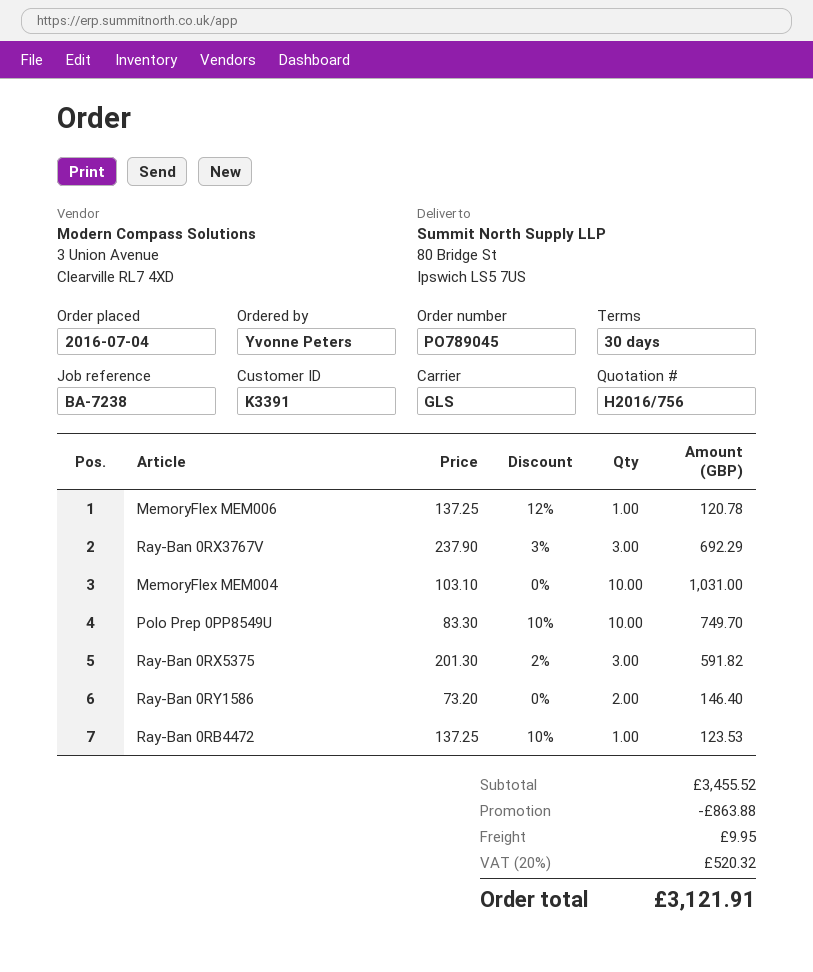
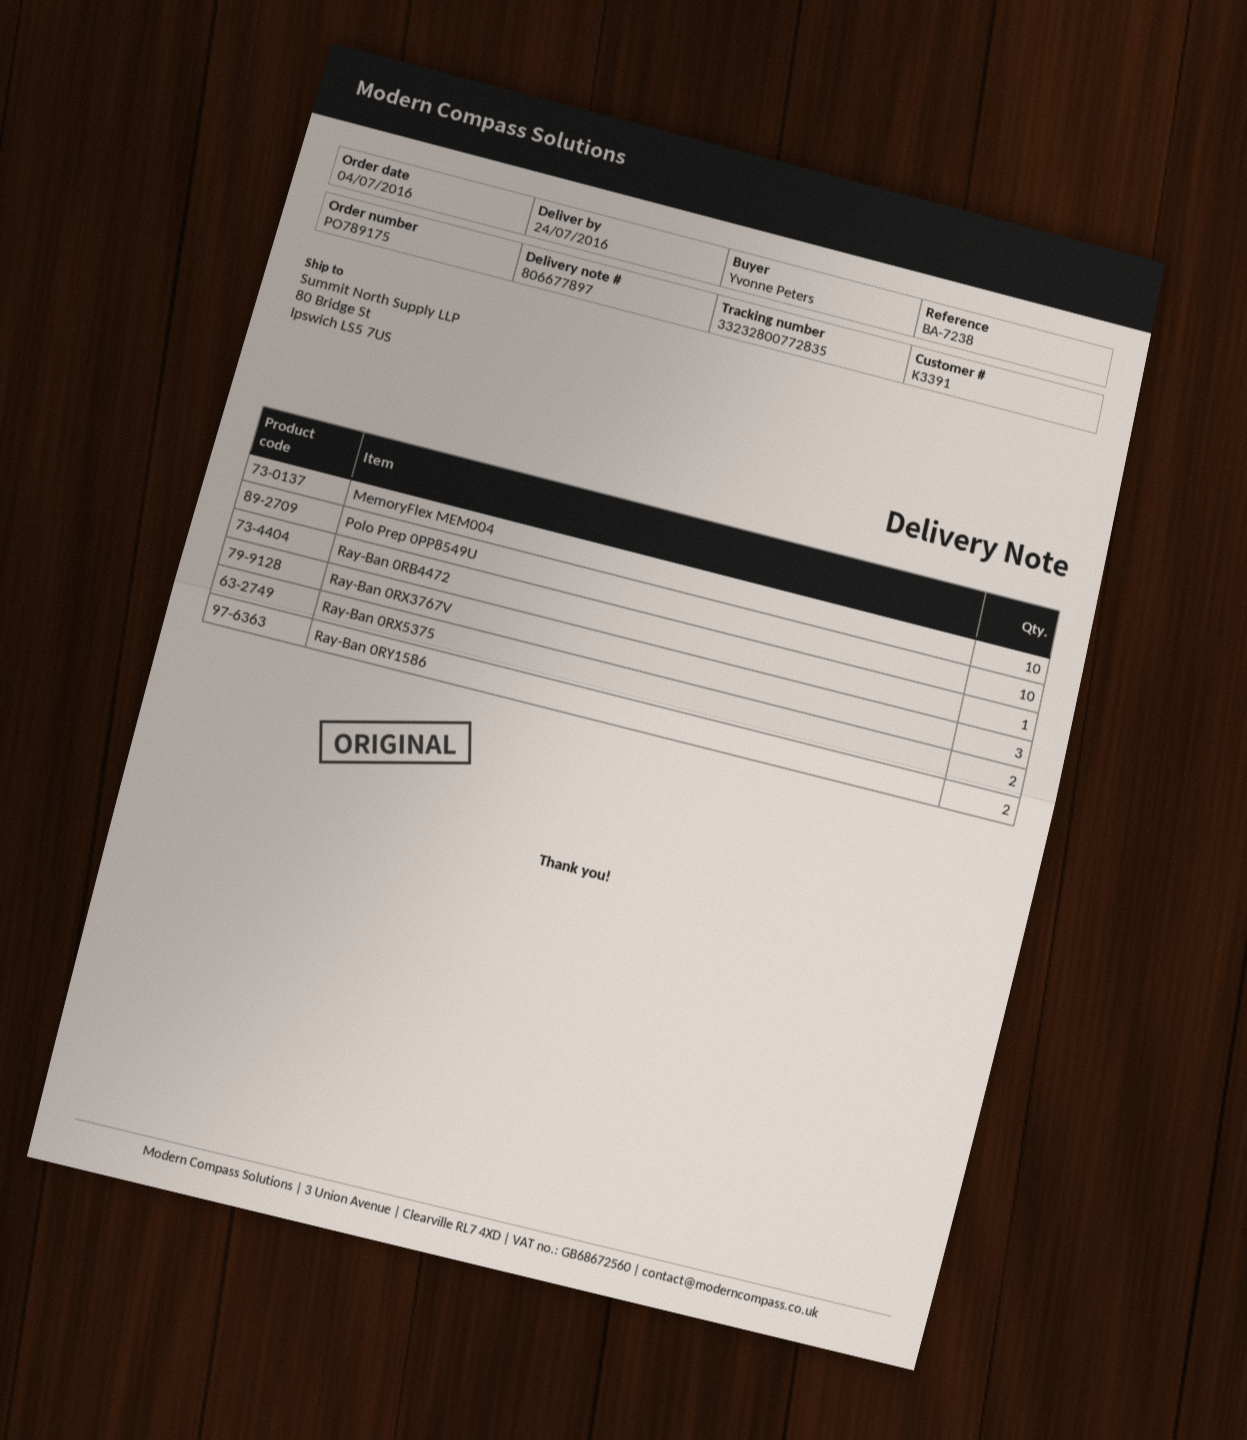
order number: PO789045 -> PO789175
MemoryFlex MEM006: 1 -> none
Ray-Ban 0RX5375: 3 -> 2

